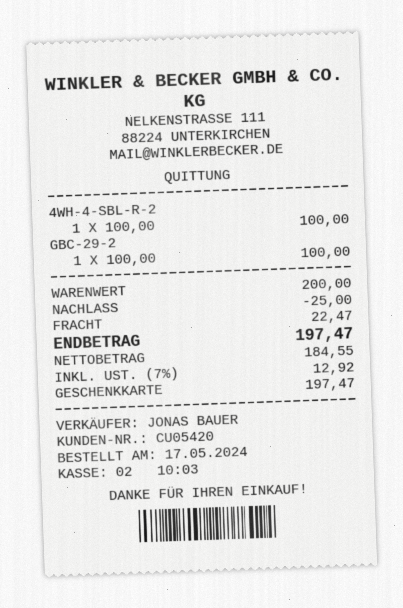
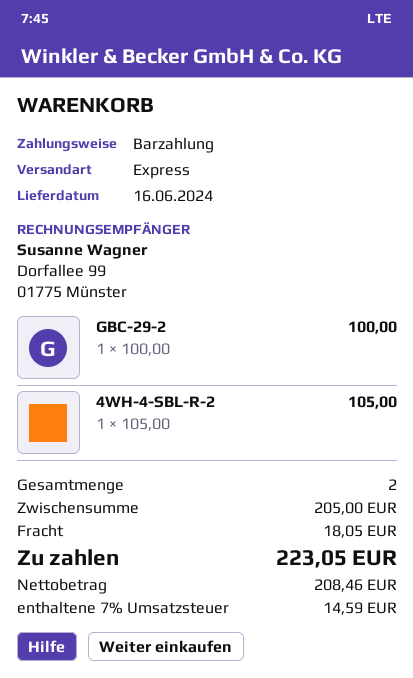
payment method: gift card -> cash
4WH-4-SBL-R-2: 1 x 100.00 = 100.00 -> 1 x 105.00 = 105.00
subtotal: 200.00 -> 205.00
discount: 25.00 -> none
shipping: 22.47 -> 18.05
net: 184.55 -> 208.46
tax: 7% = 12.92 -> 7% = 14.59
total: 197.47 -> 223.05

